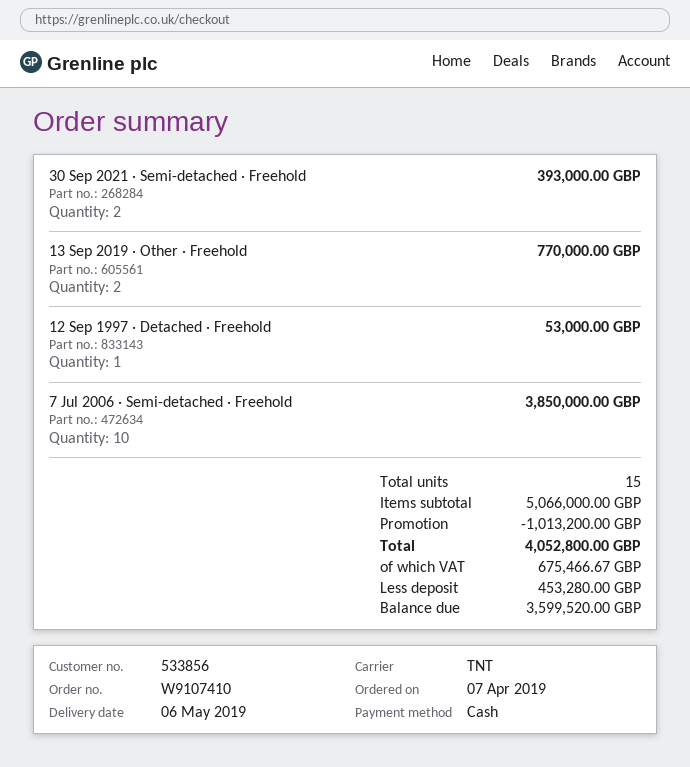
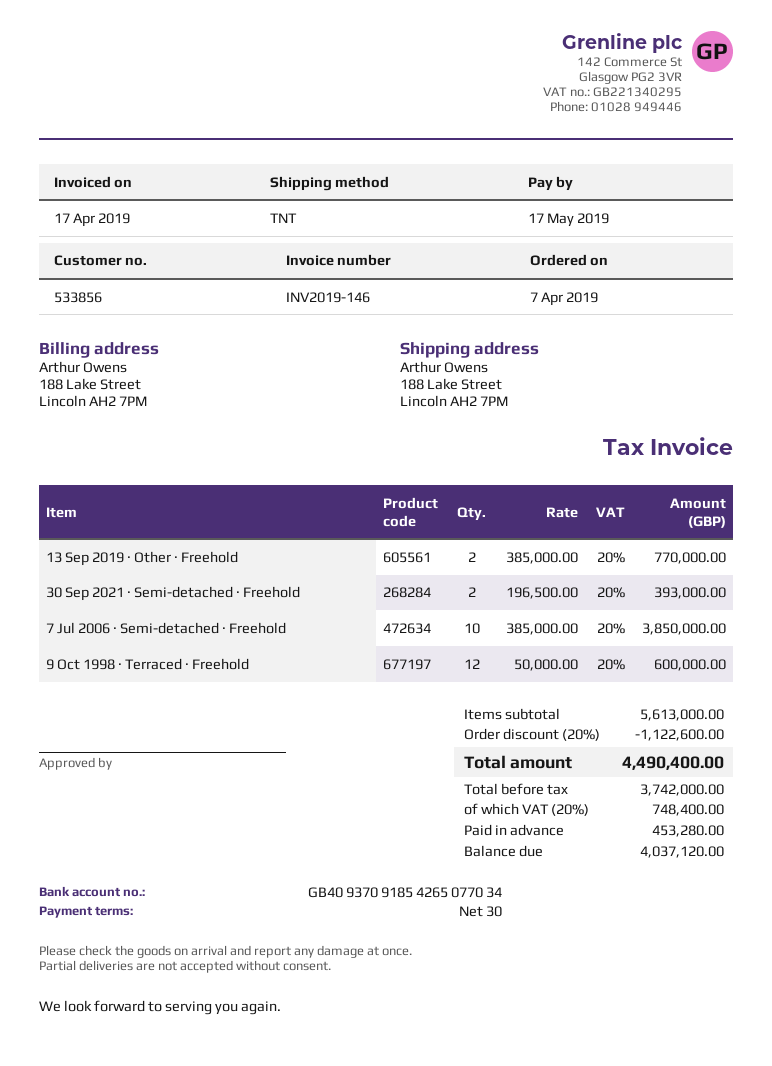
12 Sep 1997 · Detached · Freehold: 1 for 53000.00 -> none
9 Oct 1998 · Terraced · Freehold: none -> 12 for 600000.00
subtotal: 5066000.00 -> 5613000.00
discount: 1013200.00 -> 1122600.00
tax: 675466.67 -> 748400.00
total: 4052800.00 -> 4490400.00
balance: 3599520.00 -> 4037120.00

